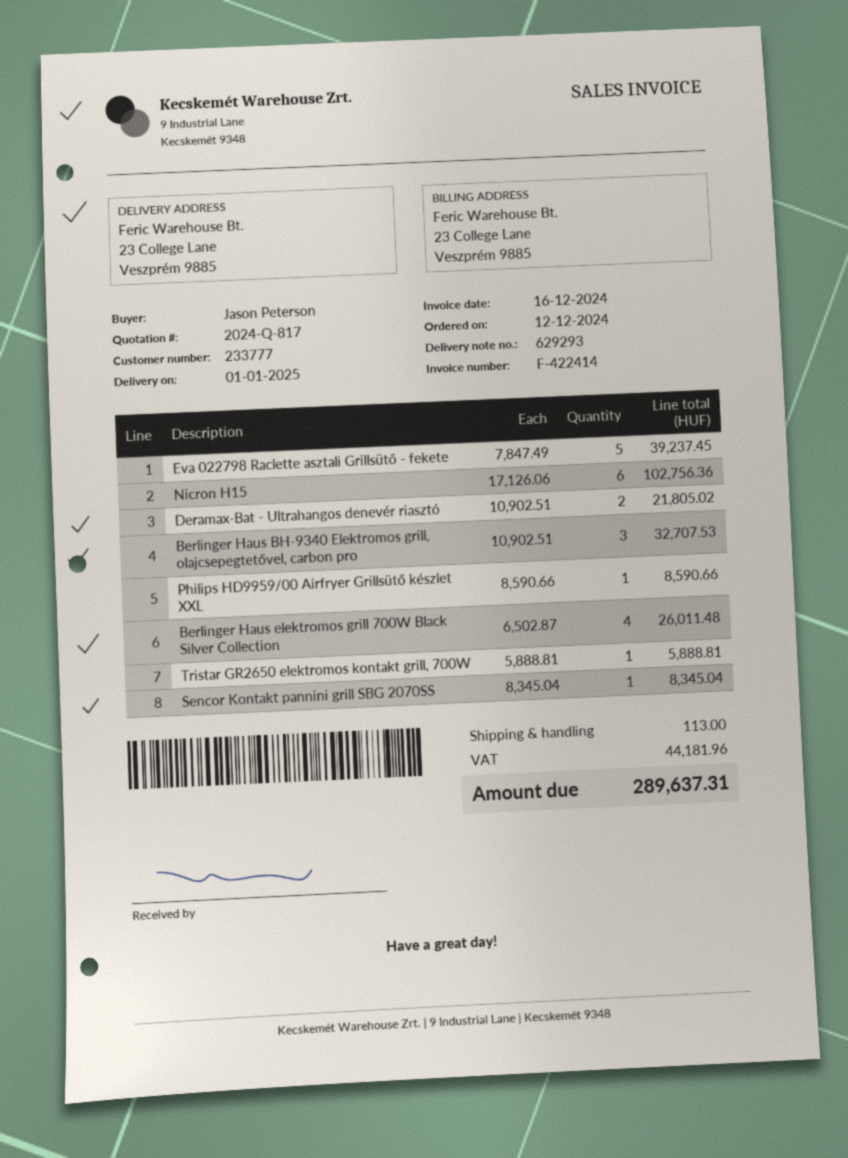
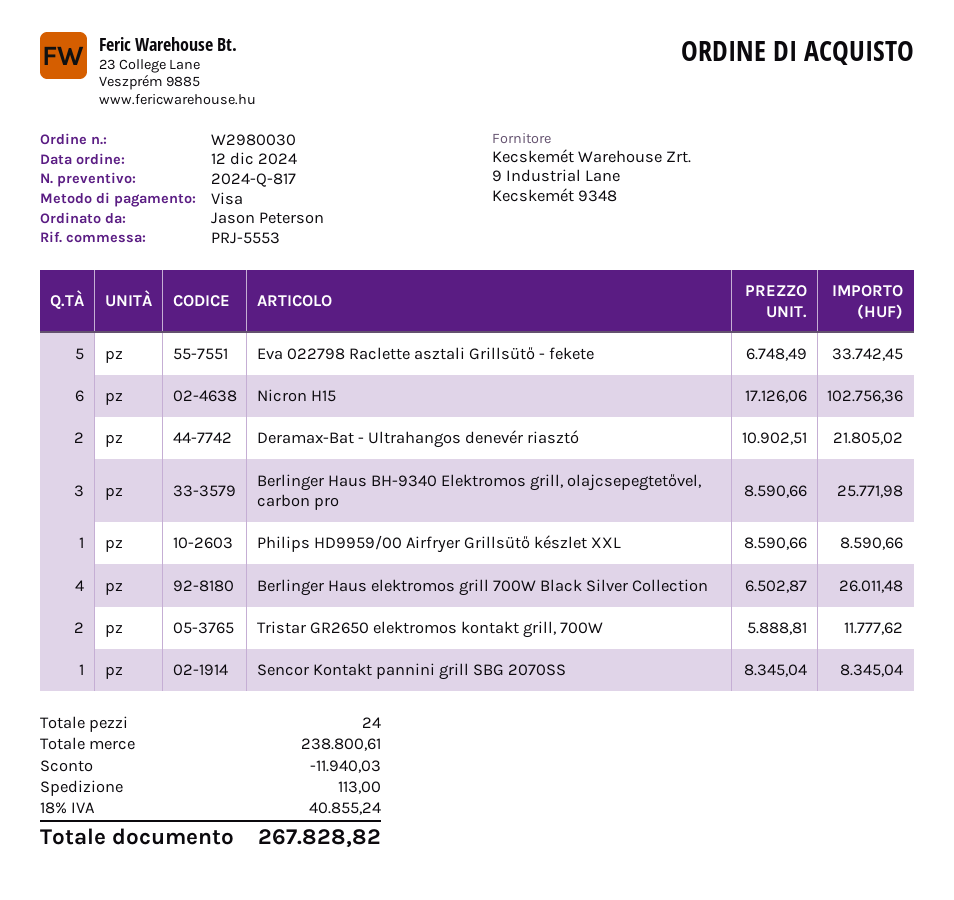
Eva 022798 Raclette asztali Grillsütő - fekete: 5 x 7847.49 = 39237.45 -> 5 x 6748.49 = 33742.45
Berlinger Haus BH-9340 Elektromos grill, olajcsepegtetővel, carbon pro: 3 x 10902.51 = 32707.53 -> 3 x 8590.66 = 25771.98
Tristar GR2650 elektromos kontakt grill, 700W: 1 x 5888.81 = 5888.81 -> 2 x 5888.81 = 11777.62
discount: none -> 11940.03
tax: 44181.96 -> 40855.24
total: 289637.31 -> 267828.82

